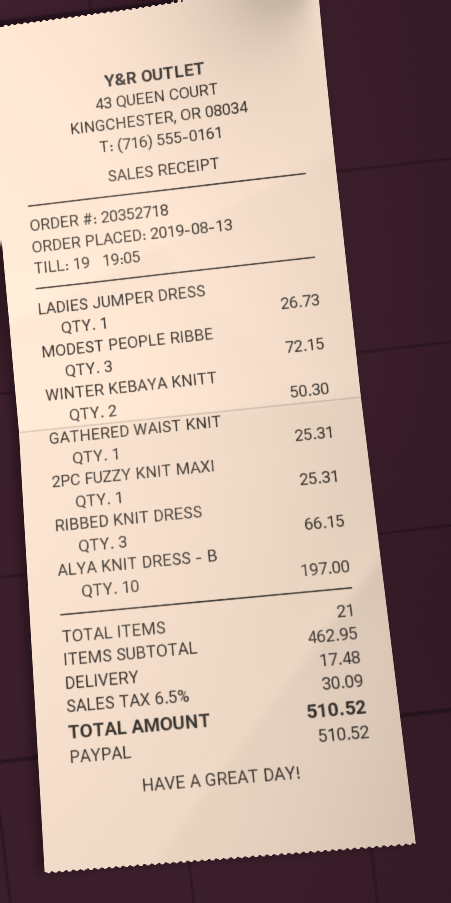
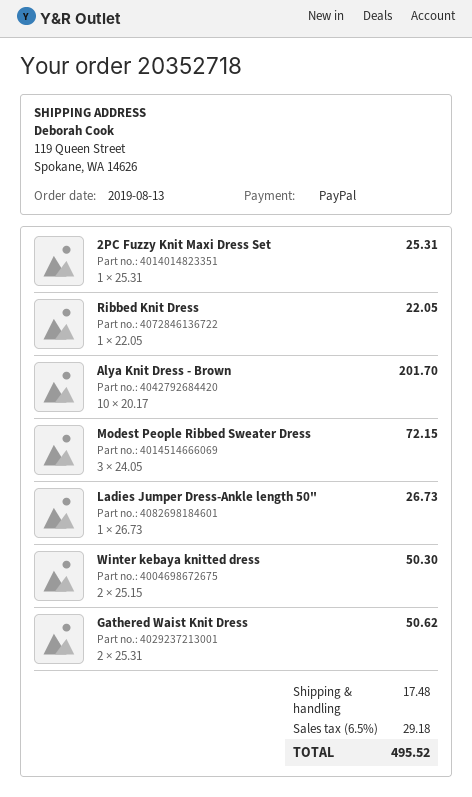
GATHERED WAIST KNIT: 1 for 25.31 -> 2 for 50.62
RIBBED KNIT DRESS: 3 for 66.15 -> 1 for 22.05
ALYA KNIT DRESS - B: 10 for 197.00 -> 10 for 201.70
tax: 6.5% = 30.09 -> 6.5% = 29.18
total: 510.52 -> 495.52

